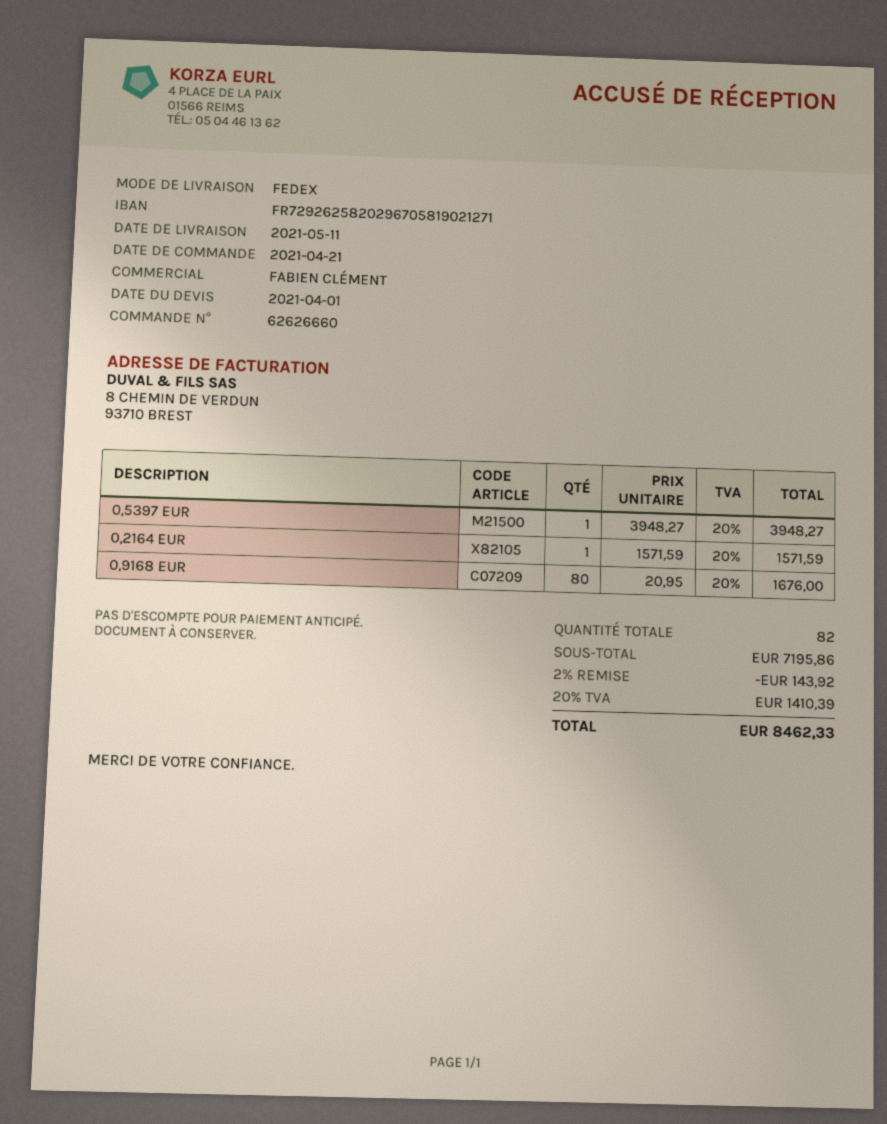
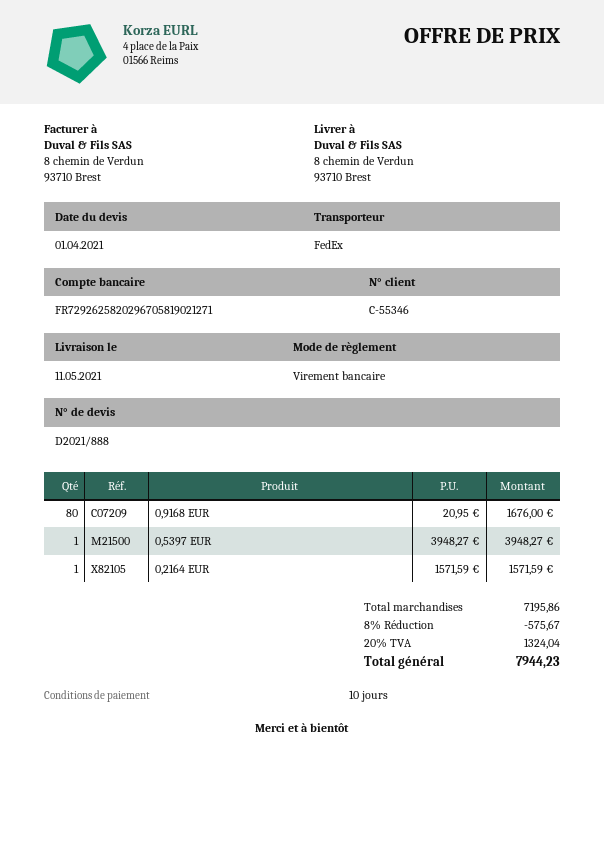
discount: 2% = 143.92 -> 8% = 575.67
tax: 20% = 1410.39 -> 20% = 1324.04
total: 8462.33 -> 7944.23

